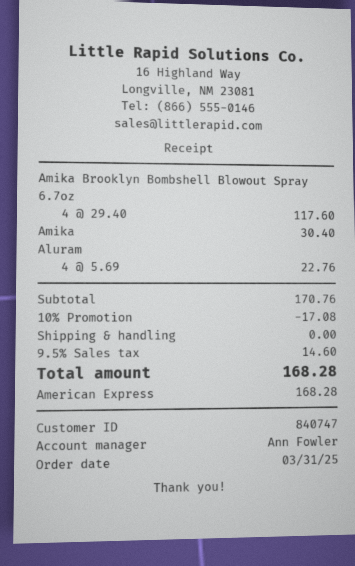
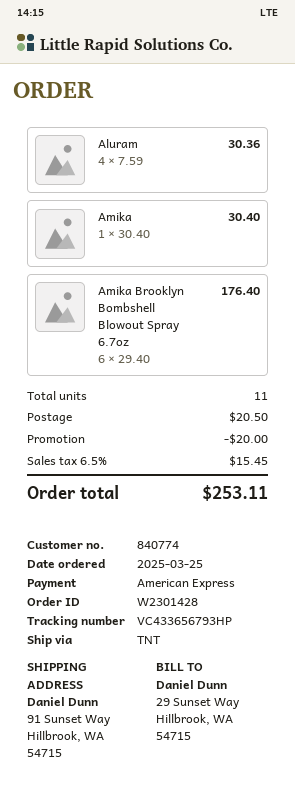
order date: 2025-03-31 -> 2025-03-25
customer number: 840747 -> 840774
Amika Brooklyn Bombshell Blowout Spray 6.7oz: 4 x 29.40 = 117.60 -> 6 x 29.40 = 176.40
Aluram: 4 x 5.69 = 22.76 -> 4 x 7.59 = 30.36
discount: 17.08 -> 20.00
shipping: 0.00 -> 20.50
tax: 9.5% = 14.60 -> 6.5% = 15.45
total: 168.28 -> 253.11

